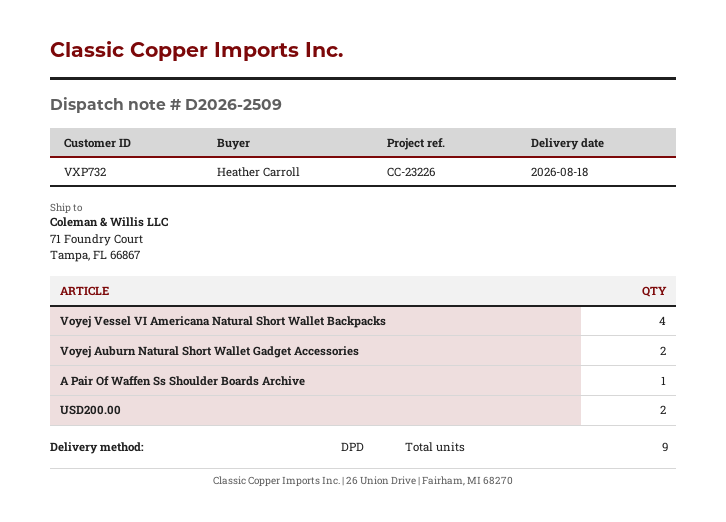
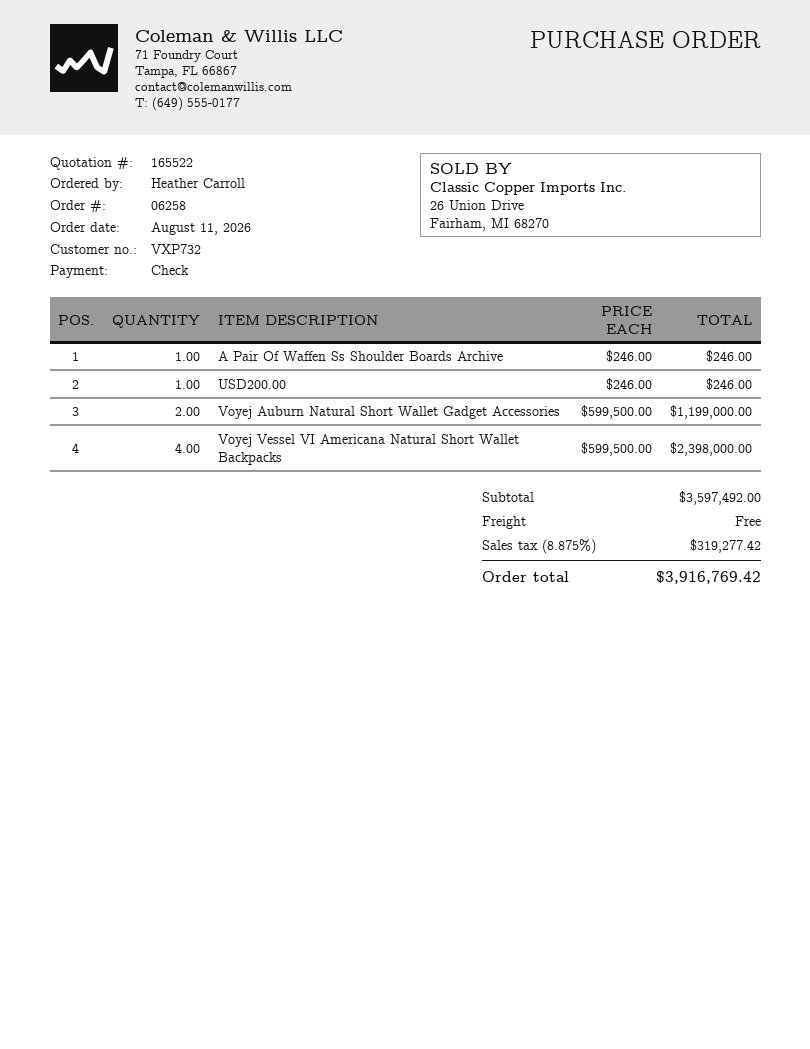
USD200.00: 2 -> 1

